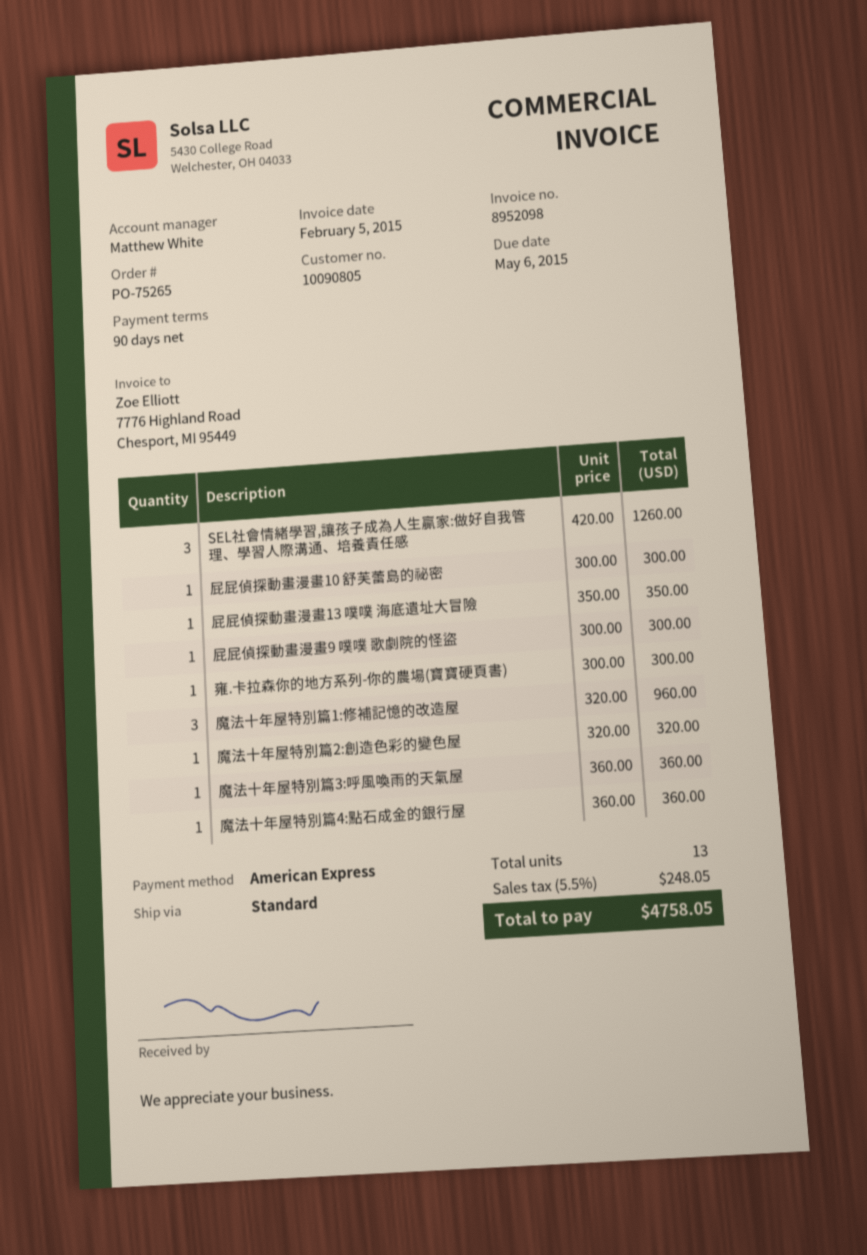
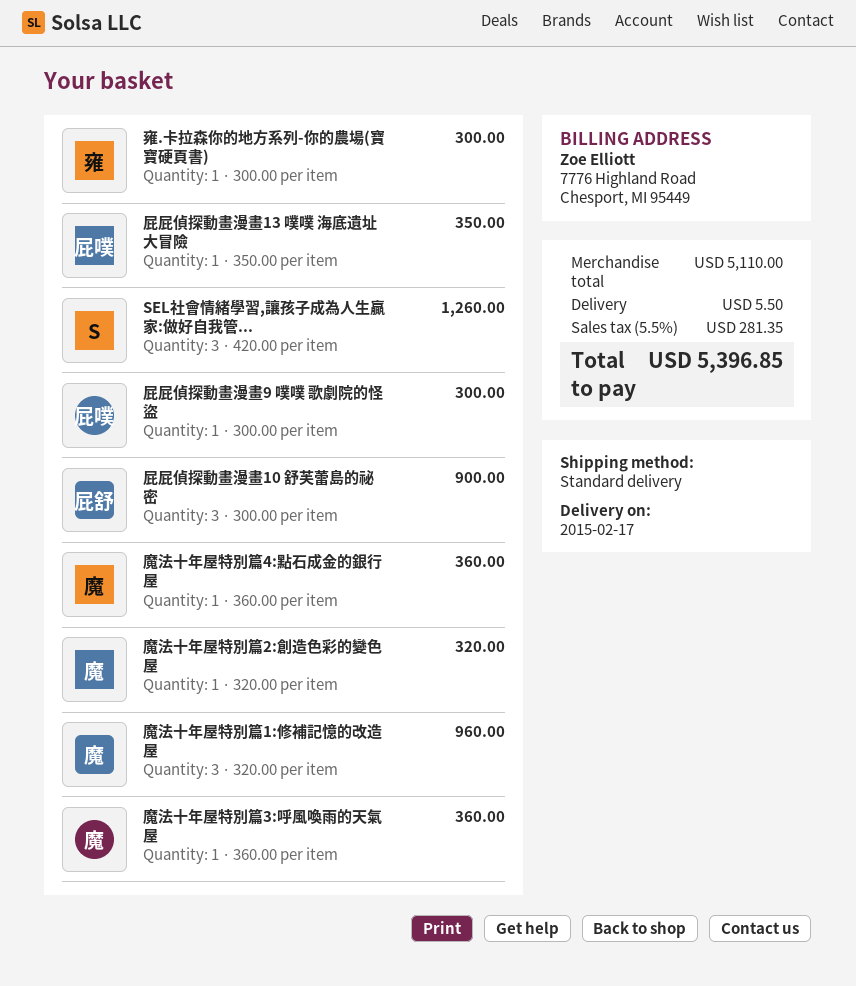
屁屁偵探動畫漫畫10 舒芙蕾島的祕密: 1 x 300.00 = 300.00 -> 3 x 300.00 = 900.00
shipping: none -> 5.50
tax: 5.5% = 248.05 -> 5.5% = 281.35
total: 4758.05 -> 5396.85

